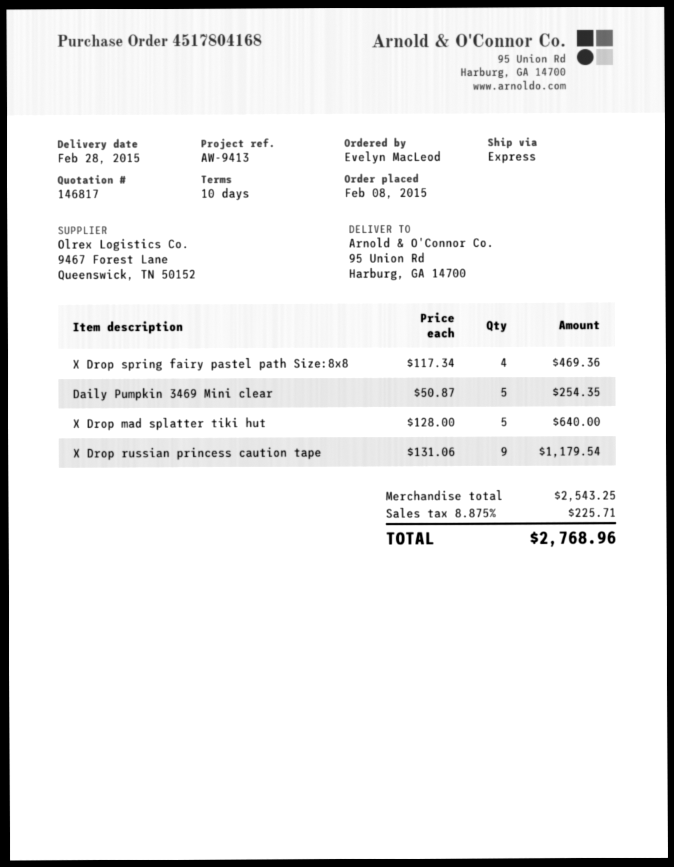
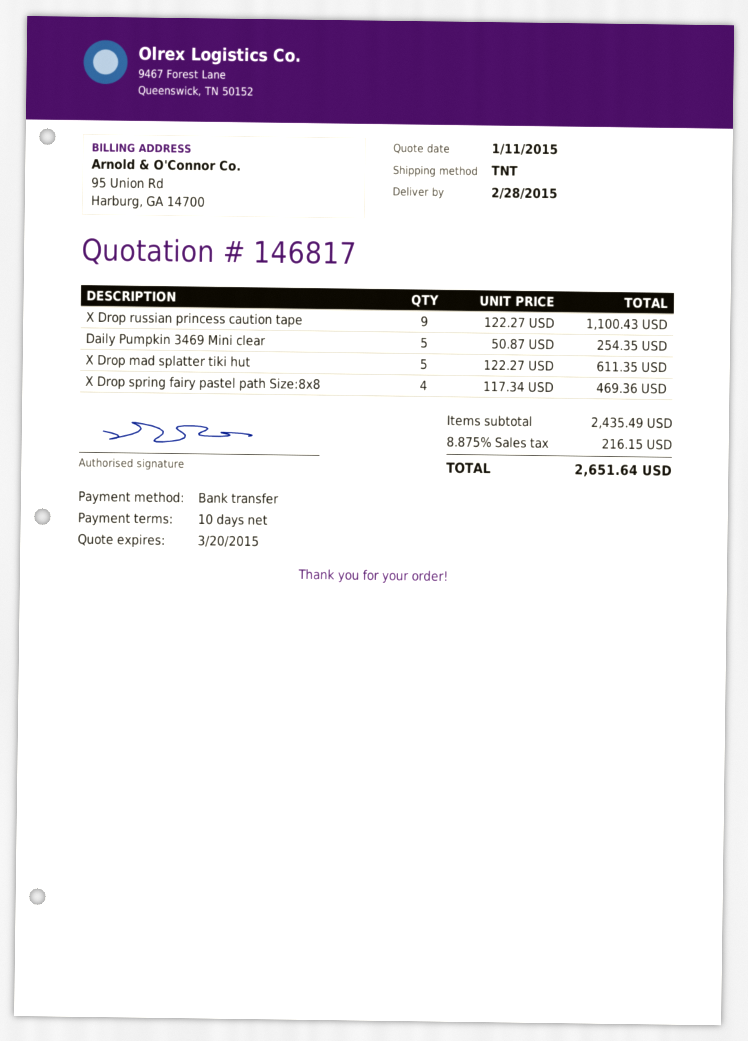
shipping method: express -> TNT
X Drop mad splatter tiki hut: 5 x 128.00 = 640.00 -> 5 x 122.27 = 611.35
X Drop russian princess caution tape: 9 x 131.06 = 1179.54 -> 9 x 122.27 = 1100.43
subtotal: 2543.25 -> 2435.49
tax: 8.875% = 225.71 -> 8.875% = 216.15
total: 2768.96 -> 2651.64

